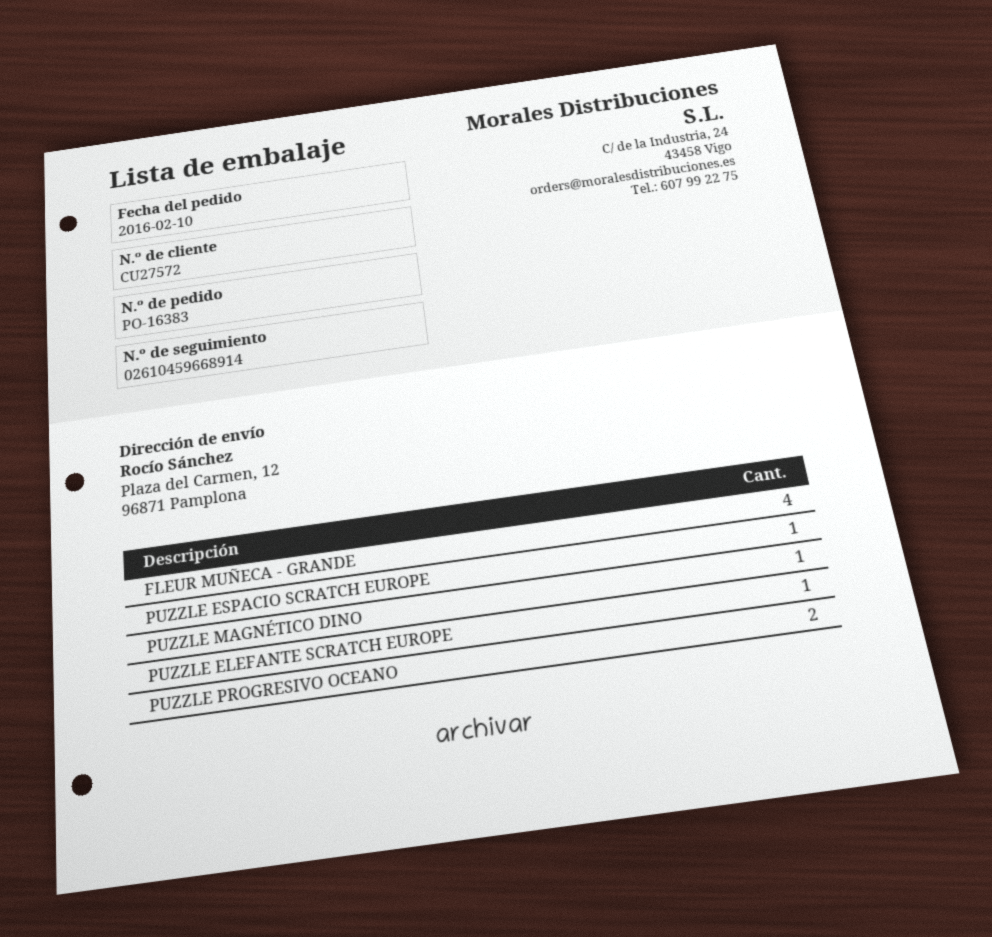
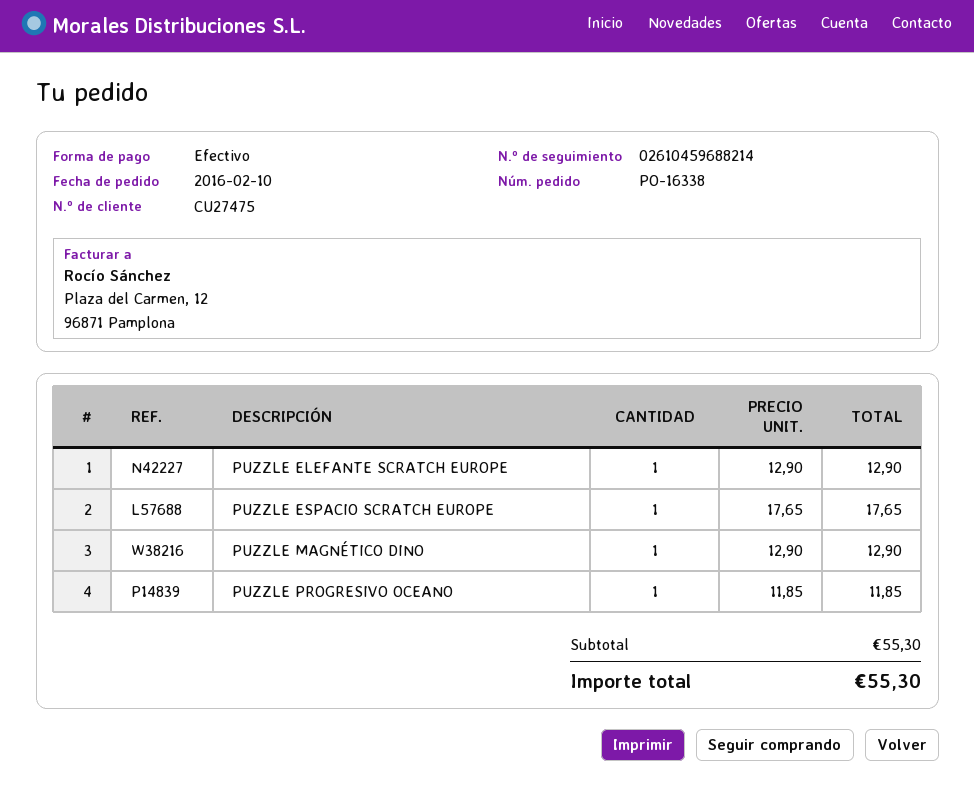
order number: PO-16383 -> PO-16338
customer number: CU27572 -> CU27475
tracking number: 02610459668914 -> 02610459688214
FLEUR MUÑECA - GRANDE: 4 -> none
PUZZLE PROGRESIVO OCEANO: 2 -> 1

